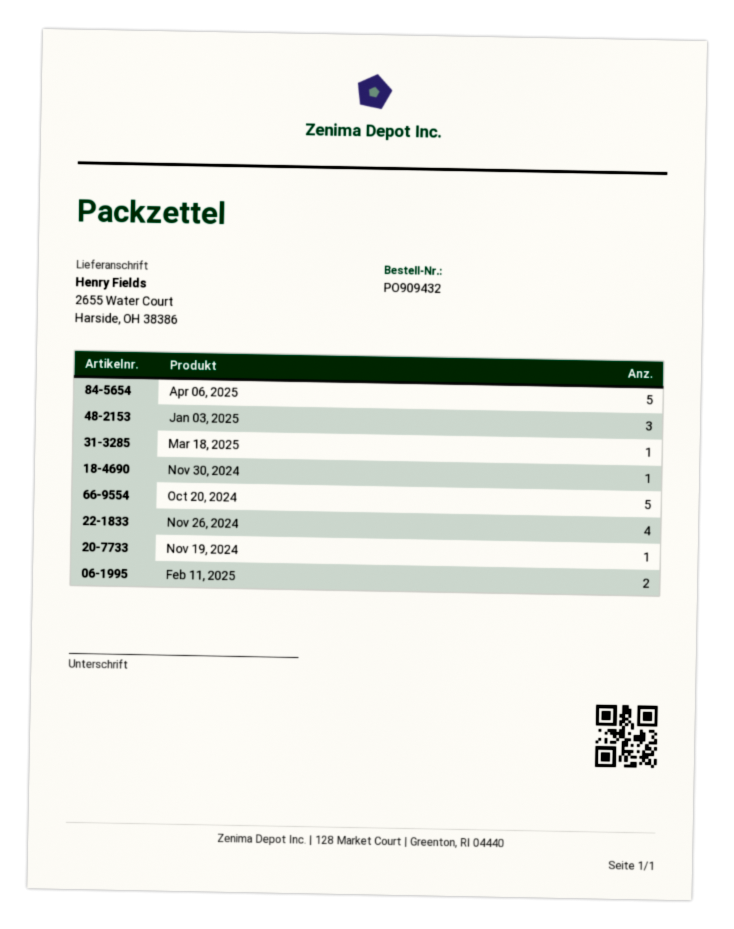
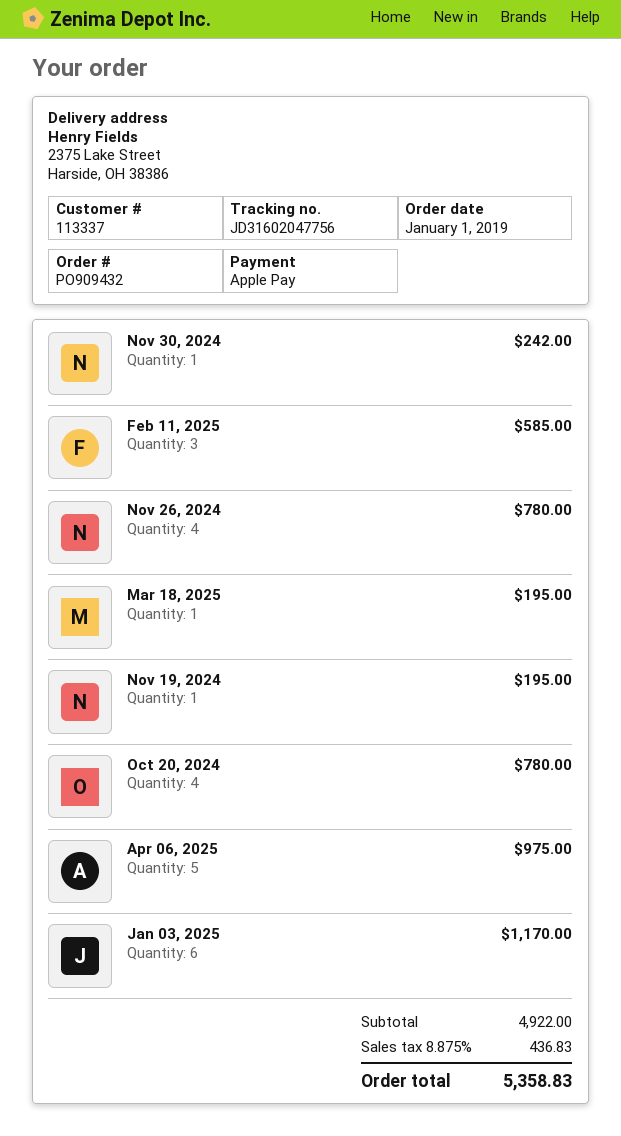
ship to: 2655 Water Court, Harside, OH 38386 -> 2375 Lake Street, Harside, OH 38386
Jan 03, 2025: 3 -> 6
Oct 20, 2024: 5 -> 4
Feb 11, 2025: 2 -> 3

